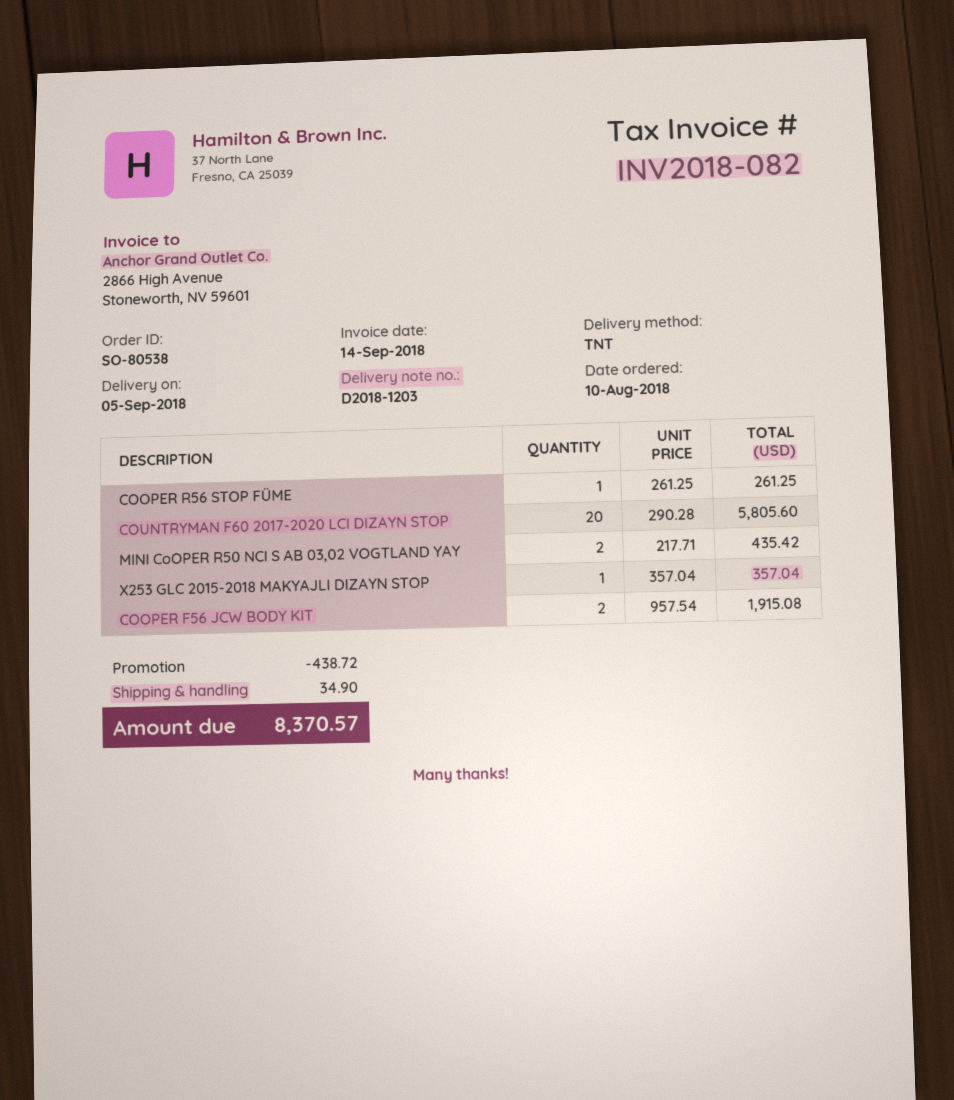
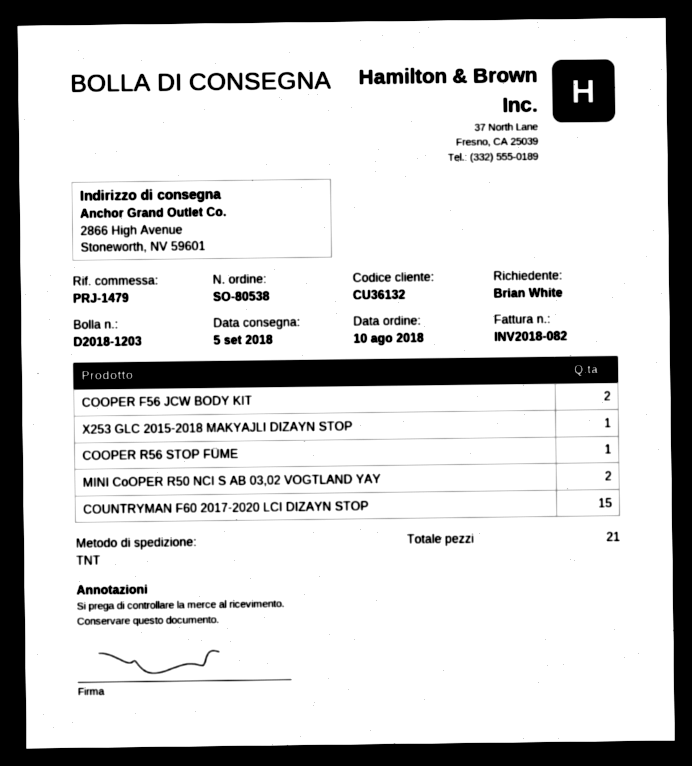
COUNTRYMAN F60 2017-2020 LCI DIZAYN STOP: 20 -> 15

